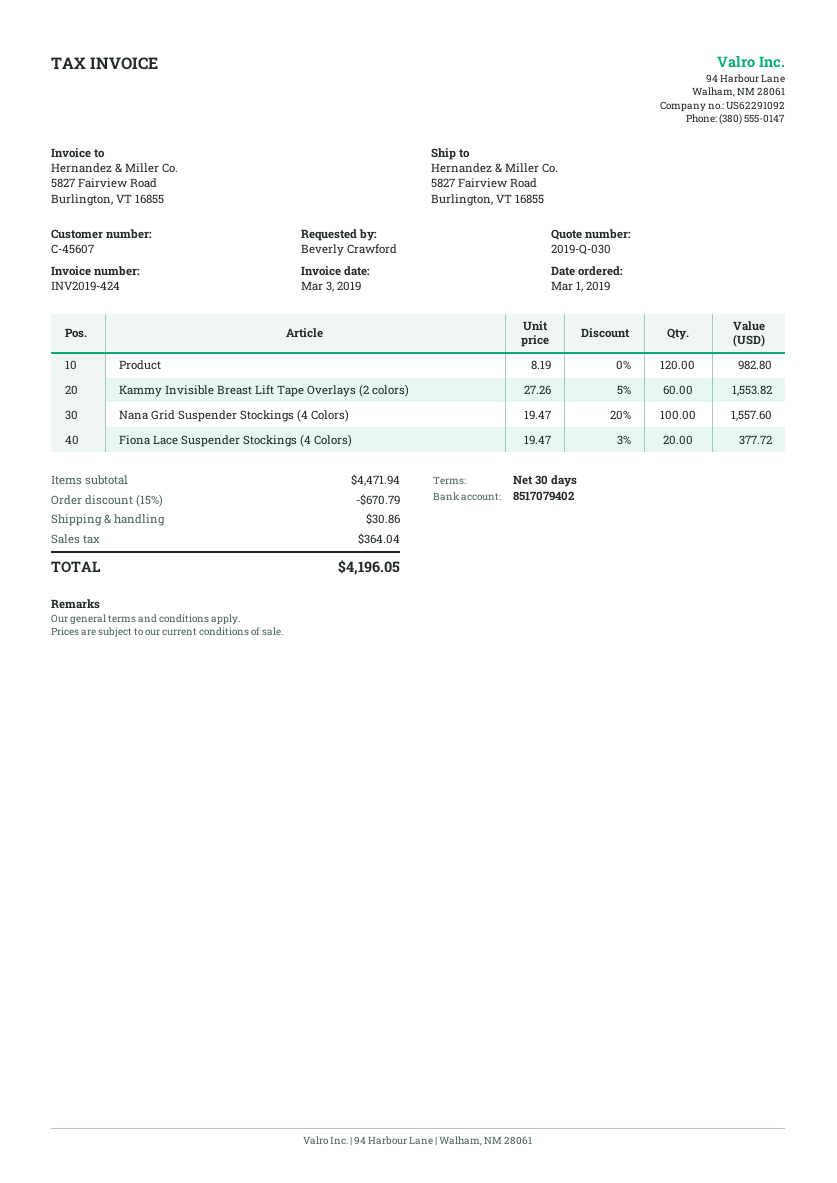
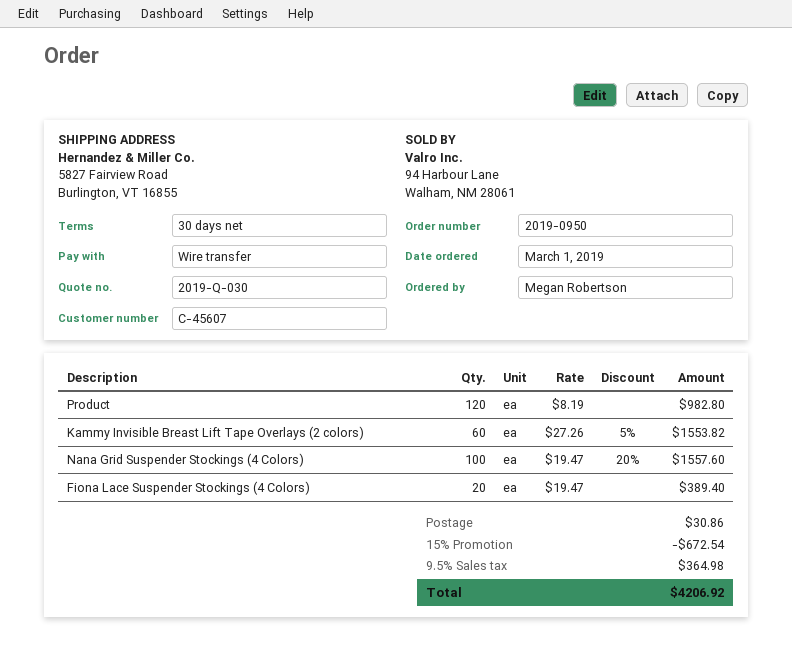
ordered by: Beverly Crawford -> Megan Robertson
Fiona Lace Suspender Stockings (4 Colors): 20 x 19.47 - 3% = 377.72 -> 20 x 19.47 = 389.40
discount: 15% = 670.79 -> 15% = 672.54
tax: 364.04 -> 364.98
total: 4196.05 -> 4206.92

